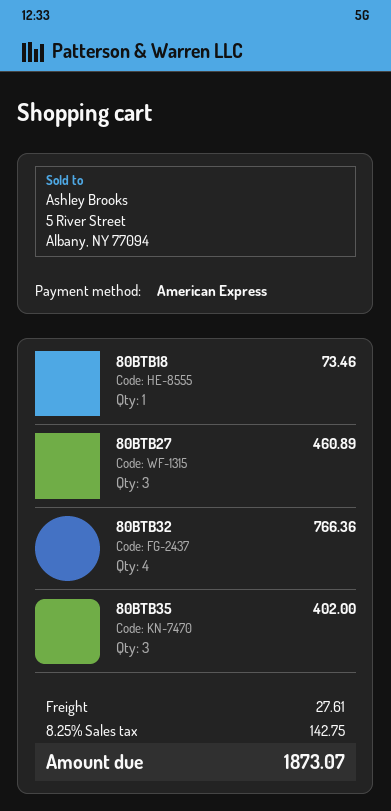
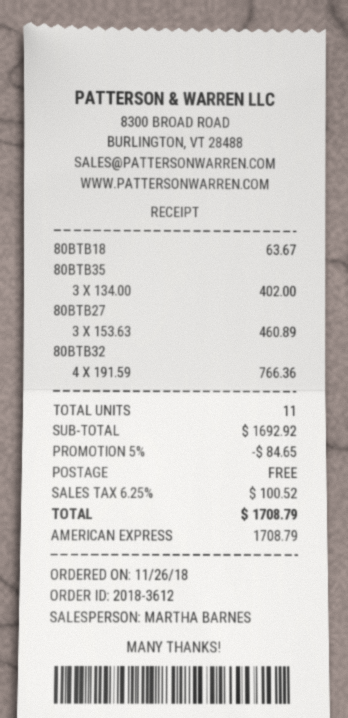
80BTB18: 1 for 73.46 -> 1 for 63.67
discount: none -> 5% = 84.65
shipping: 27.61 -> 0.00
tax: 8.25% = 142.75 -> 6.25% = 100.52
total: 1873.07 -> 1708.79

